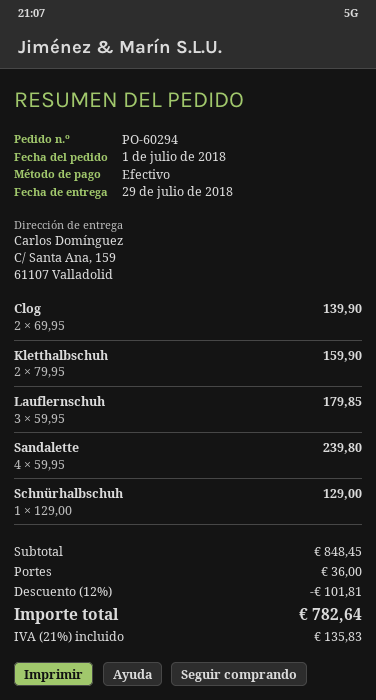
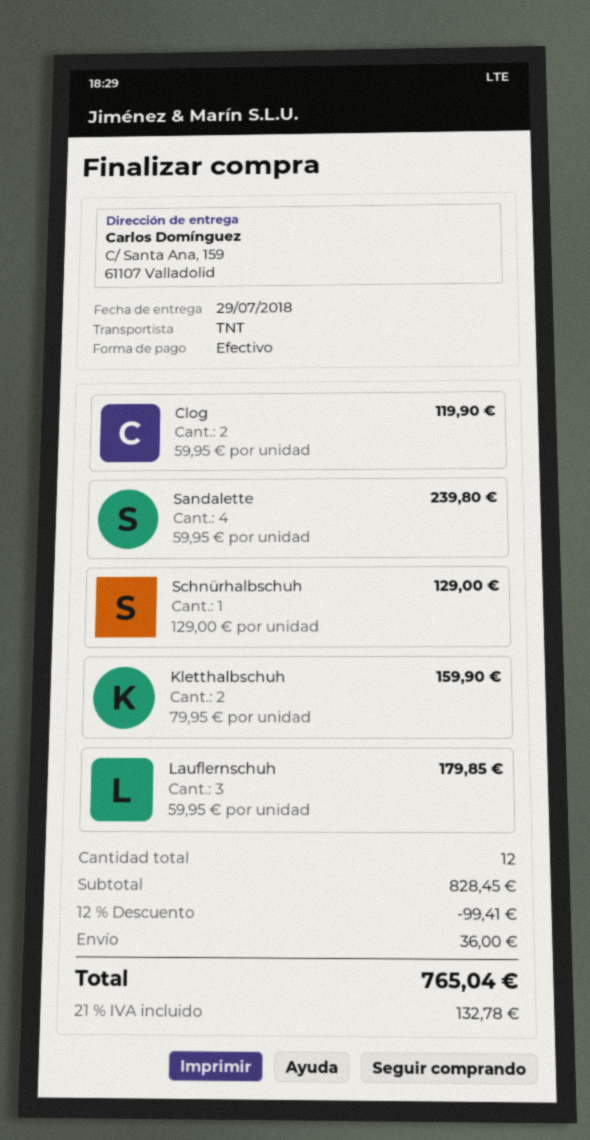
Clog: 2 x 69.95 = 139.90 -> 2 x 59.95 = 119.90
subtotal: 848.45 -> 828.45
discount: 12% = 101.81 -> 12% = 99.41
tax: 21% = 135.83 -> 21% = 132.78
total: 782.64 -> 765.04

